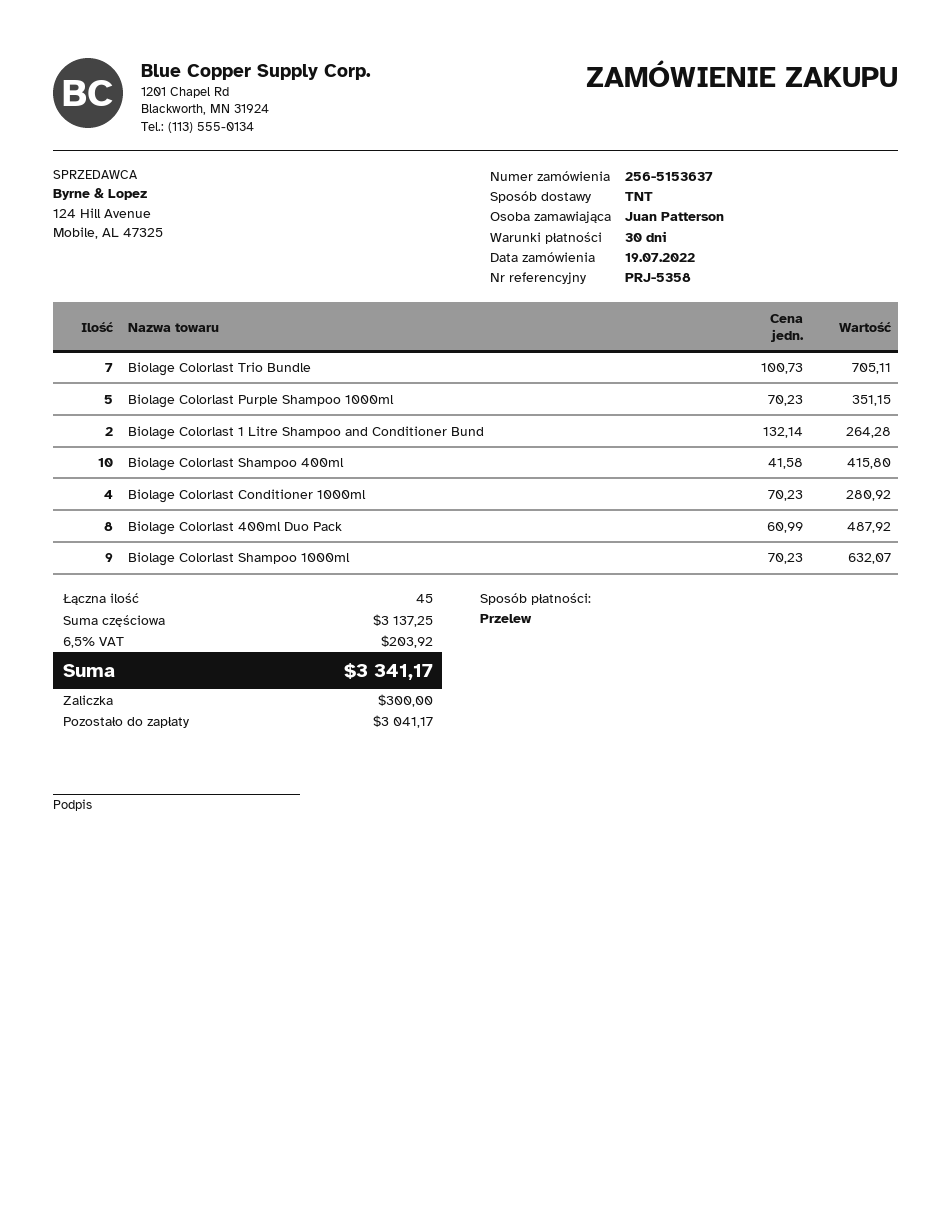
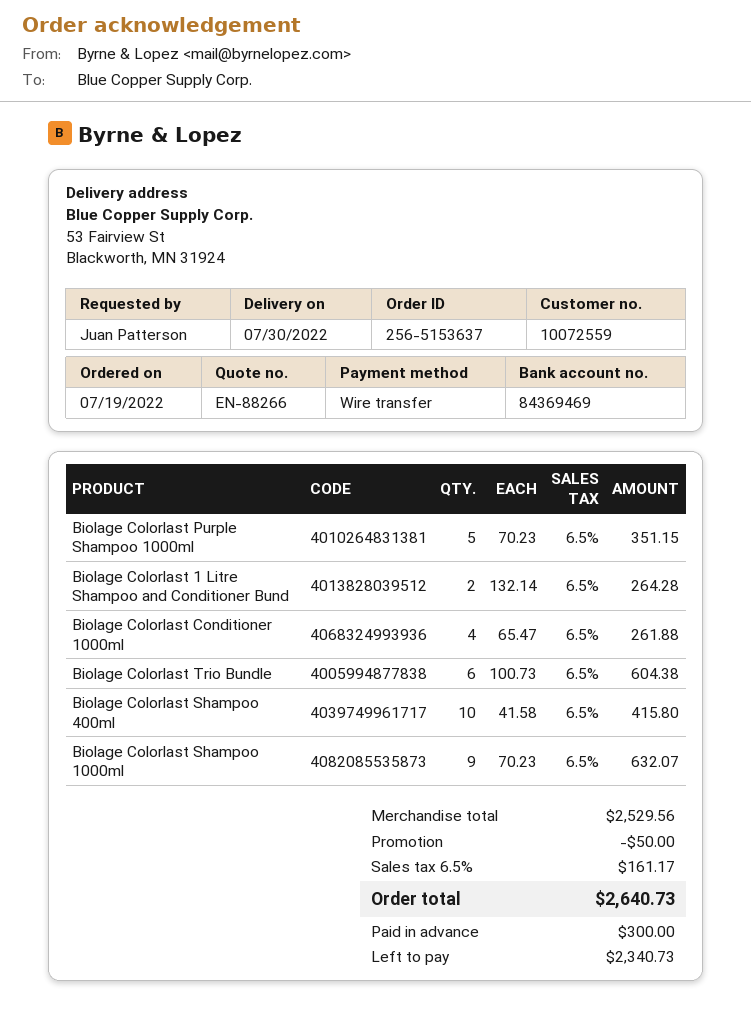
Biolage Colorlast Trio Bundle: 7 x 100.73 = 705.11 -> 6 x 100.73 = 604.38
Biolage Colorlast Conditioner 1000ml: 4 x 70.23 = 280.92 -> 4 x 65.47 = 261.88
Biolage Colorlast 400ml Duo Pack: 8 x 60.99 = 487.92 -> none
subtotal: 3137.25 -> 2529.56
discount: none -> 50.00
tax: 6.5% = 203.92 -> 6.5% = 161.17
total: 3341.17 -> 2640.73
balance: 3041.17 -> 2340.73

